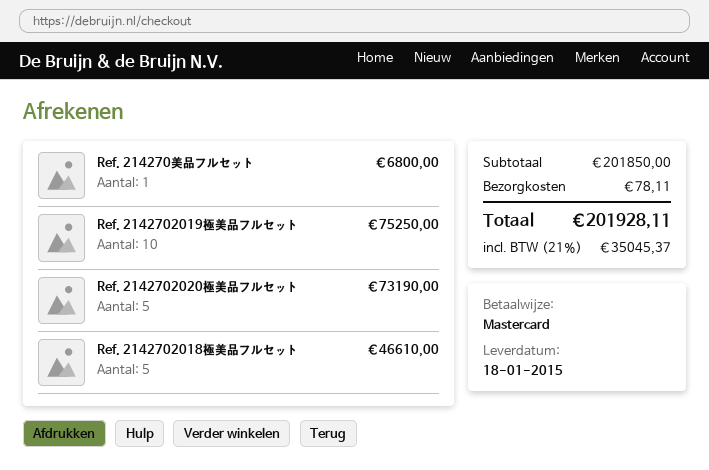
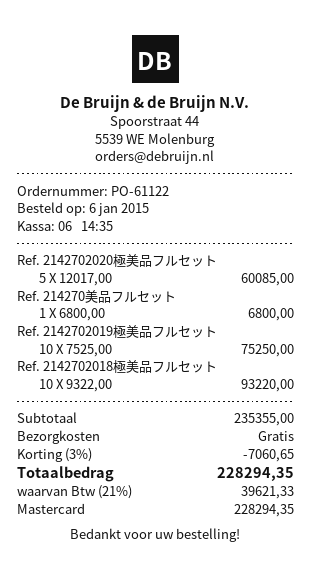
Ref. 2142702020極美品フルセット: 5 for 73190.00 -> 5 for 60085.00
Ref. 2142702018極美品フルセット: 5 for 46610.00 -> 10 for 93220.00
subtotal: 201850.00 -> 235355.00
discount: none -> 3% = 7060.65
shipping: 78.11 -> 0.00
tax: 21% = 35045.37 -> 21% = 39621.33
total: 201928.11 -> 228294.35

